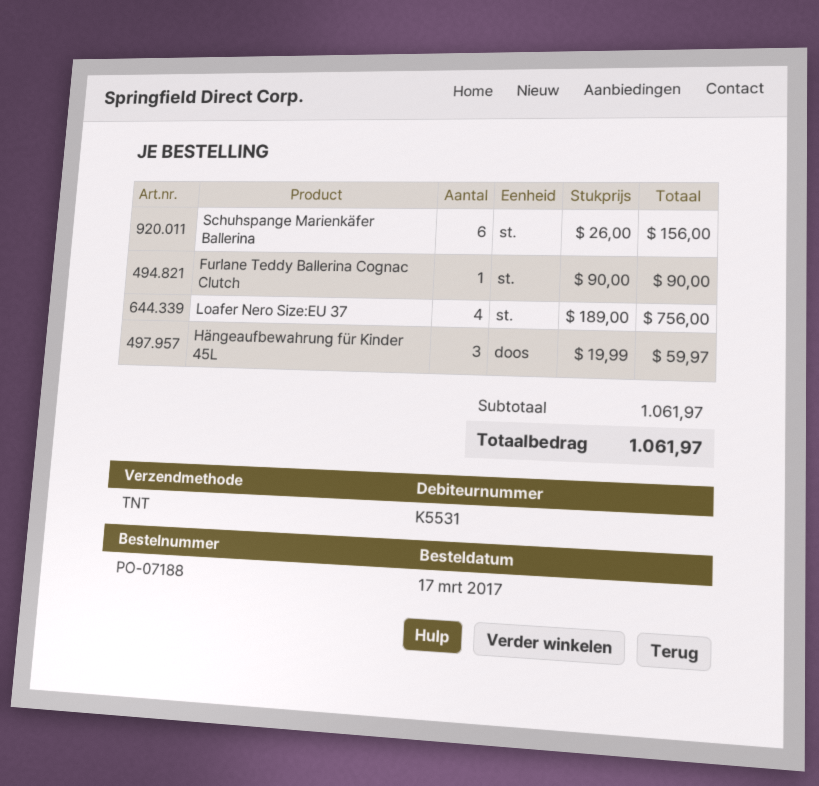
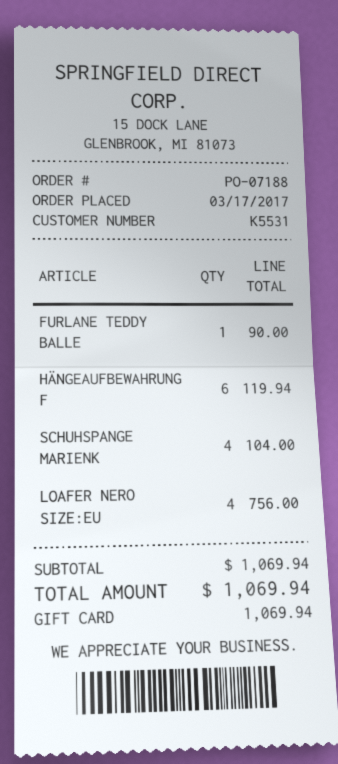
Schuhspange Marienkäfer Ballerina: 6 for 156.00 -> 4 for 104.00
Hängeaufbewahrung für Kinder 45L: 3 for 59.97 -> 6 for 119.94
subtotal: 1061.97 -> 1069.94
total: 1061.97 -> 1069.94

